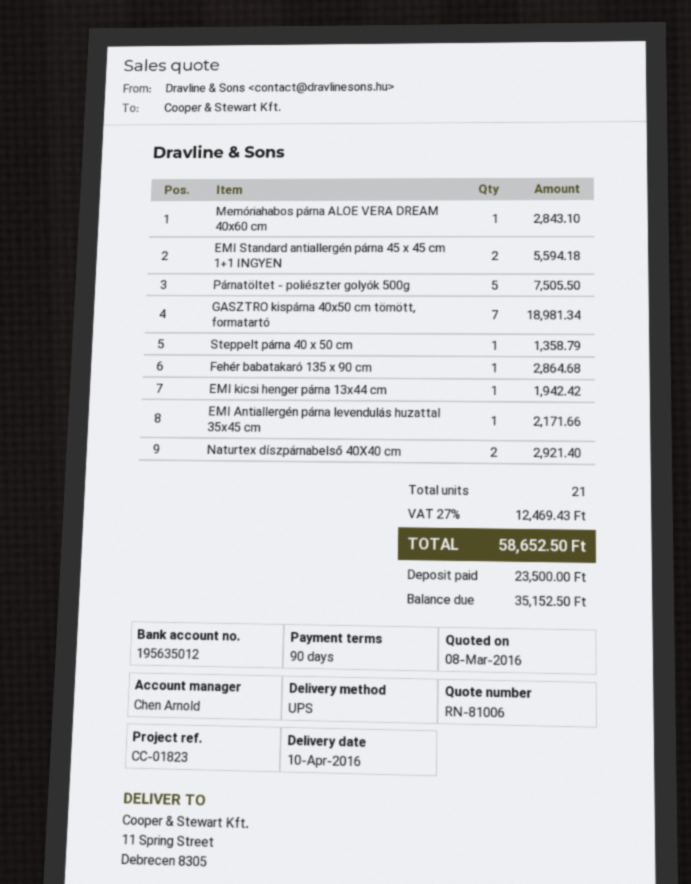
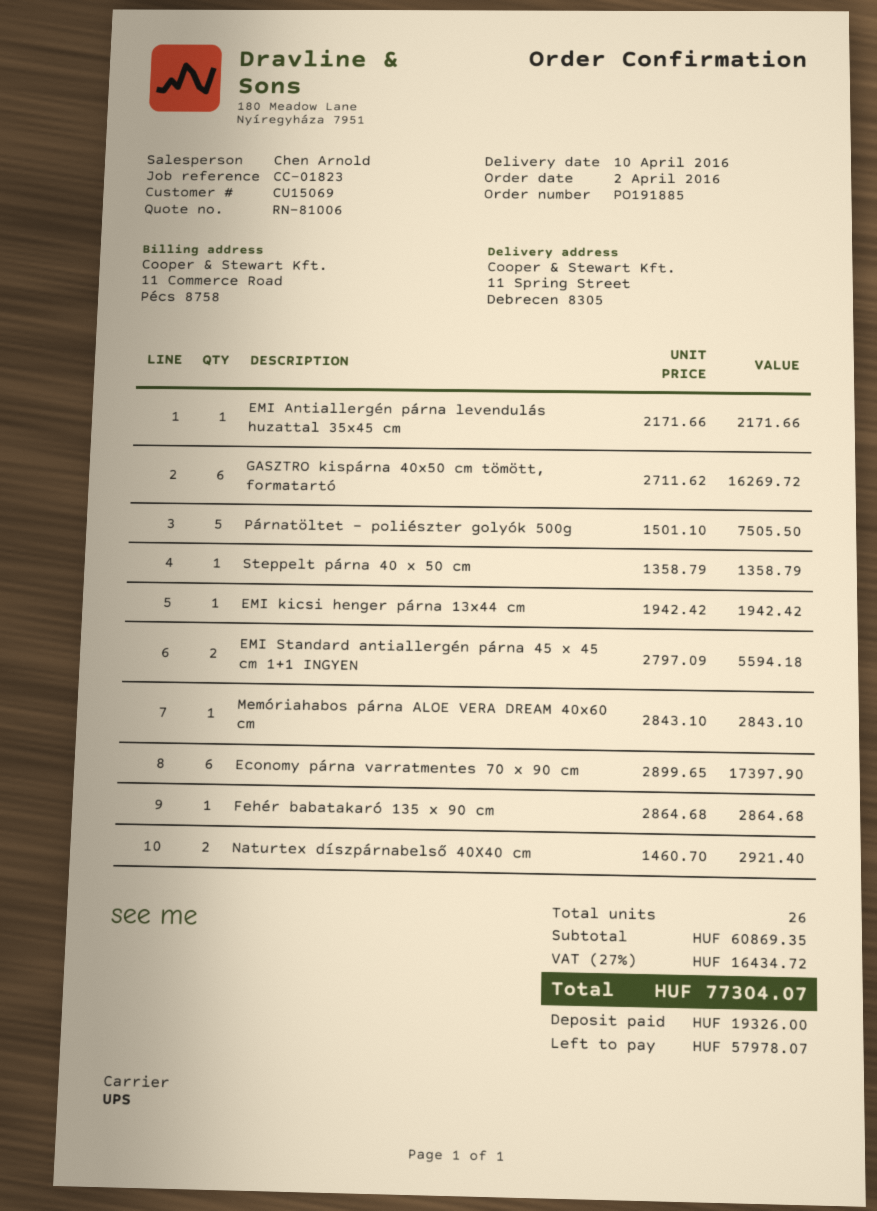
GASZTRO kispárna 40x50 cm tömött, formatartó: 7 for 18981.34 -> 6 for 16269.72
Economy párna varratmentes 70 x 90 cm: none -> 6 for 17397.90
total quantity: 21 -> 26
tax: 27% = 12469.43 -> 27% = 16434.72
total: 58652.50 -> 77304.07
deposit: 23500.00 -> 19326.00
balance: 35152.50 -> 57978.07

